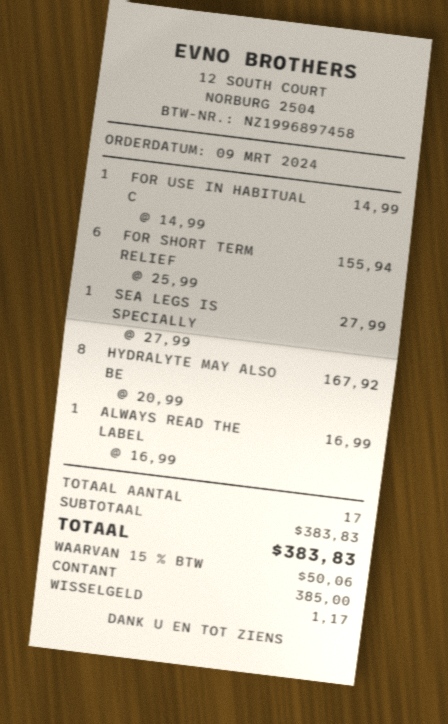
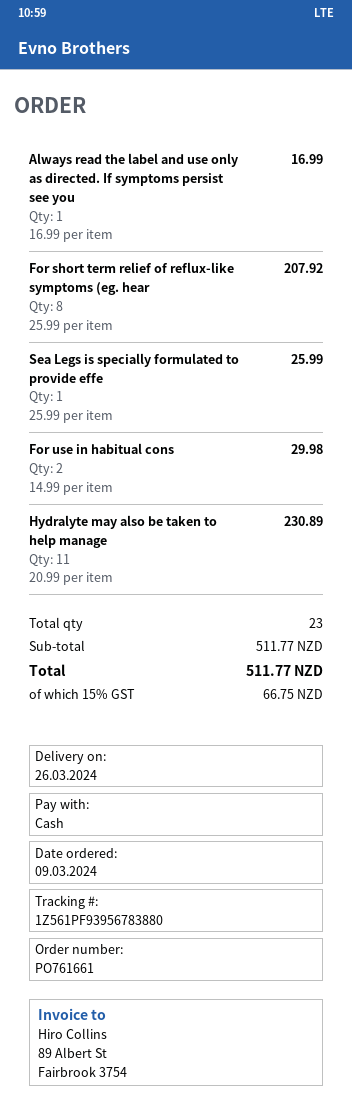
FOR USE IN HABITUAL C: 1 x 14.99 = 14.99 -> 2 x 14.99 = 29.98
FOR SHORT TERM RELIEF: 6 x 25.99 = 155.94 -> 8 x 25.99 = 207.92
SEA LEGS IS SPECIALLY: 1 x 27.99 = 27.99 -> 1 x 25.99 = 25.99
HYDRALYTE MAY ALSO BE: 8 x 20.99 = 167.92 -> 11 x 20.99 = 230.89
total quantity: 17 -> 23
subtotal: 383.83 -> 511.77
tax: 15% = 50.06 -> 15% = 66.75
total: 383.83 -> 511.77

